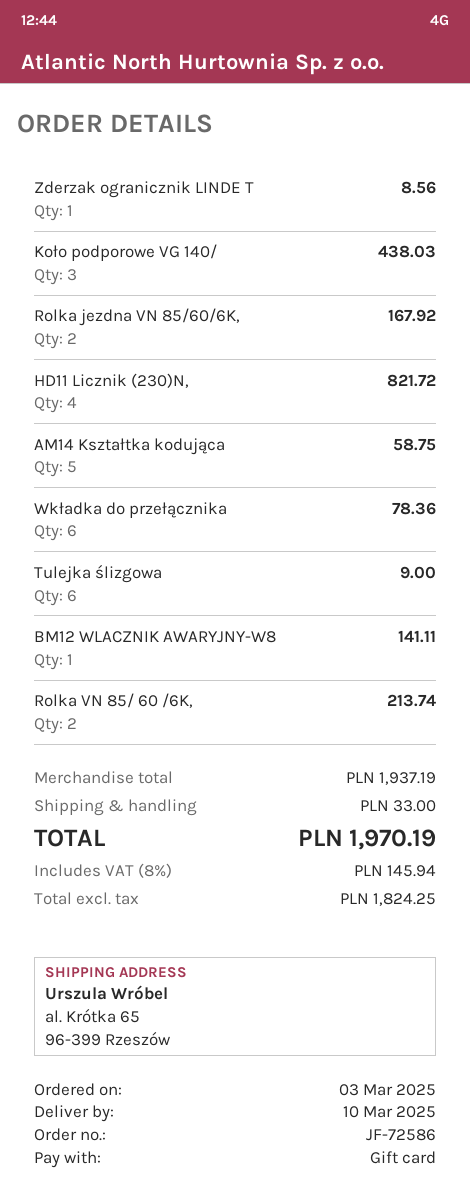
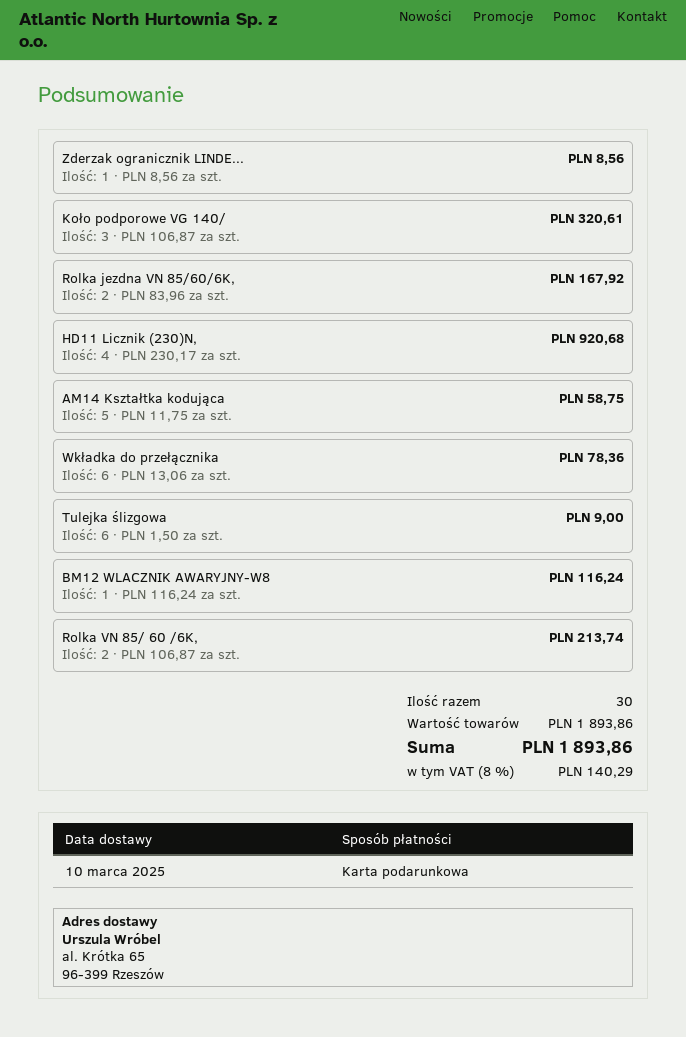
Koło podporowe VG 140/: 3 for 438.03 -> 3 for 320.61
HD11 Licznik (230)N,: 4 for 821.72 -> 4 for 920.68
BM12 WLACZNIK AWARYJNY-W8: 1 for 141.11 -> 1 for 116.24
subtotal: 1937.19 -> 1893.86
shipping: 33.00 -> none
tax: 8% = 145.94 -> 8% = 140.29
total: 1970.19 -> 1893.86

